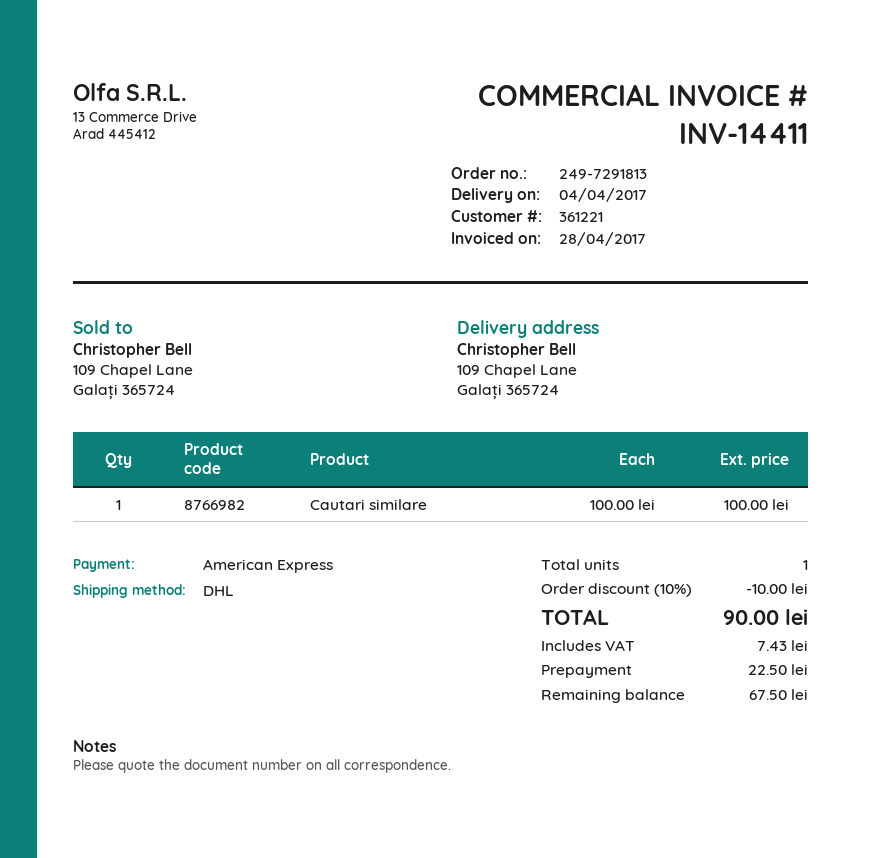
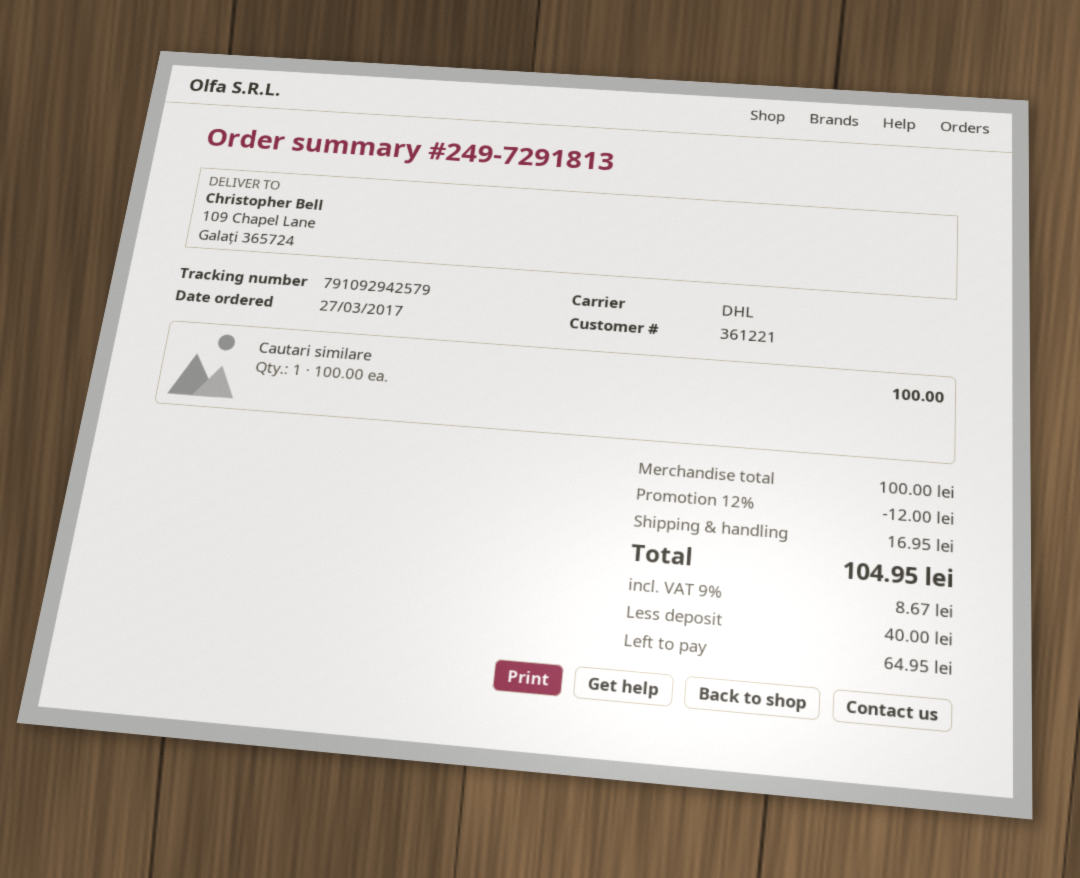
discount: 10% = 10.00 -> 12% = 12.00
shipping: none -> 16.95
tax: 7.43 -> 8.67
total: 90.00 -> 104.95
deposit: 22.50 -> 40.00
balance: 67.50 -> 64.95

